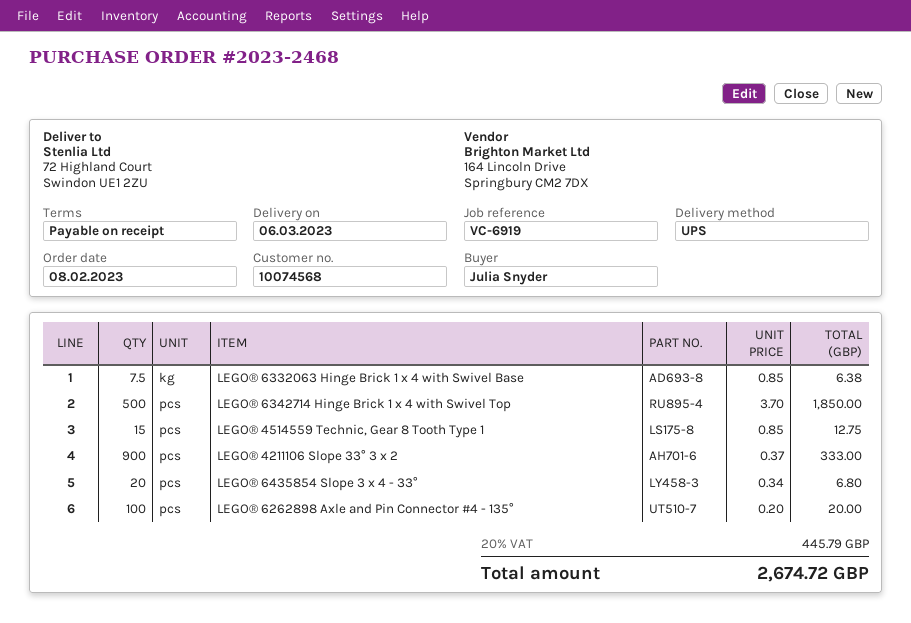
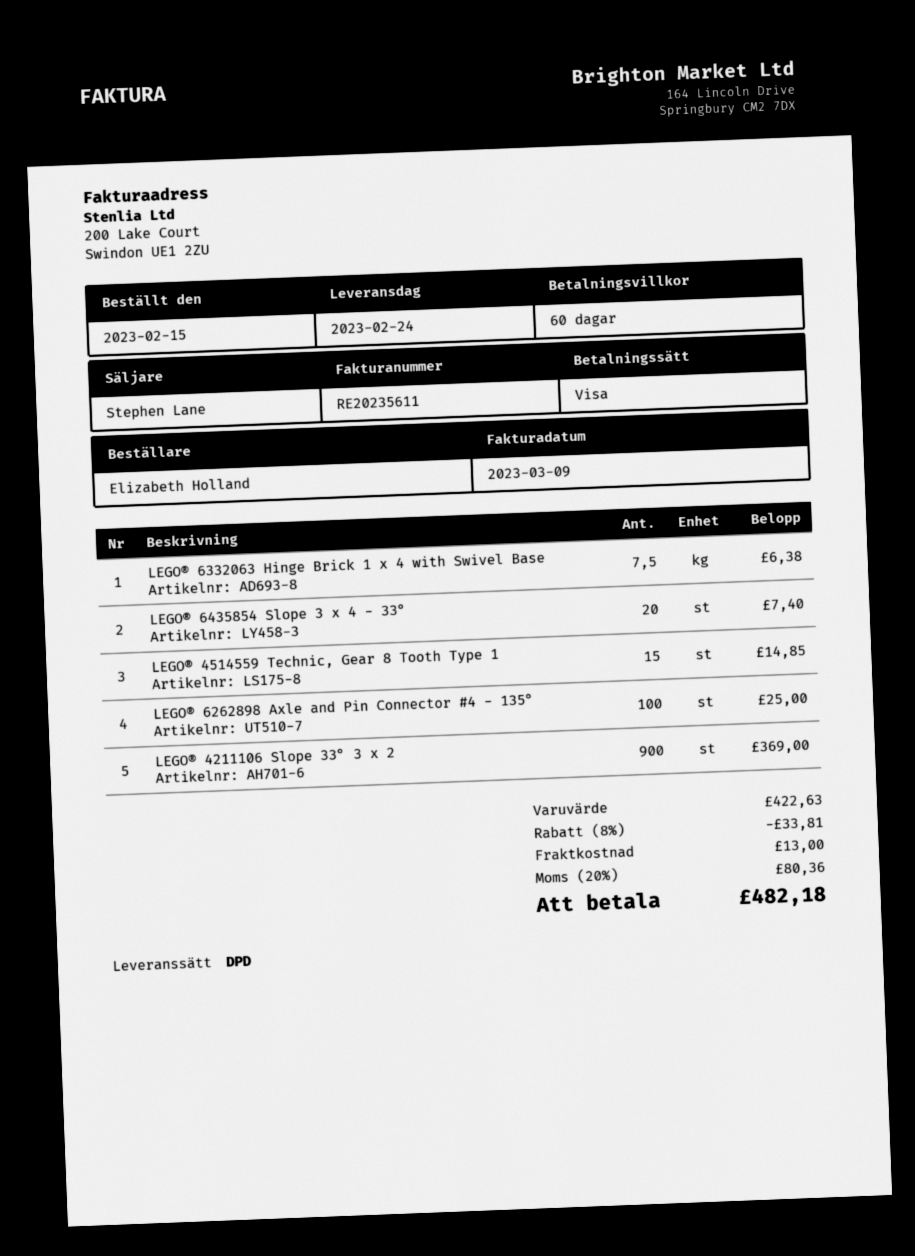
order date: 2023-02-08 -> 2023-02-15
delivery date: 2023-03-06 -> 2023-02-24
payment terms: on receipt -> 60 days
ordered by: Julia Snyder -> Elizabeth Holland
shipping method: UPS -> DPD
LEGO® 6342714 Hinge Brick 1 x 4 with Swivel Top: 500 for 1850.00 -> none
LEGO® 4514559 Technic, Gear 8 Tooth Type 1: 15 for 12.75 -> 15 for 14.85
LEGO® 4211106 Slope 33° 3 x 2: 900 for 333.00 -> 900 for 369.00
LEGO® 6435854 Slope 3 x 4 - 33°: 20 for 6.80 -> 20 for 7.40
LEGO® 6262898 Axle and Pin Connector #4 - 135°: 100 for 20.00 -> 100 for 25.00
discount: none -> 8% = 33.81
shipping: none -> 13.00
tax: 20% = 445.79 -> 20% = 80.36
total: 2674.72 -> 482.18

